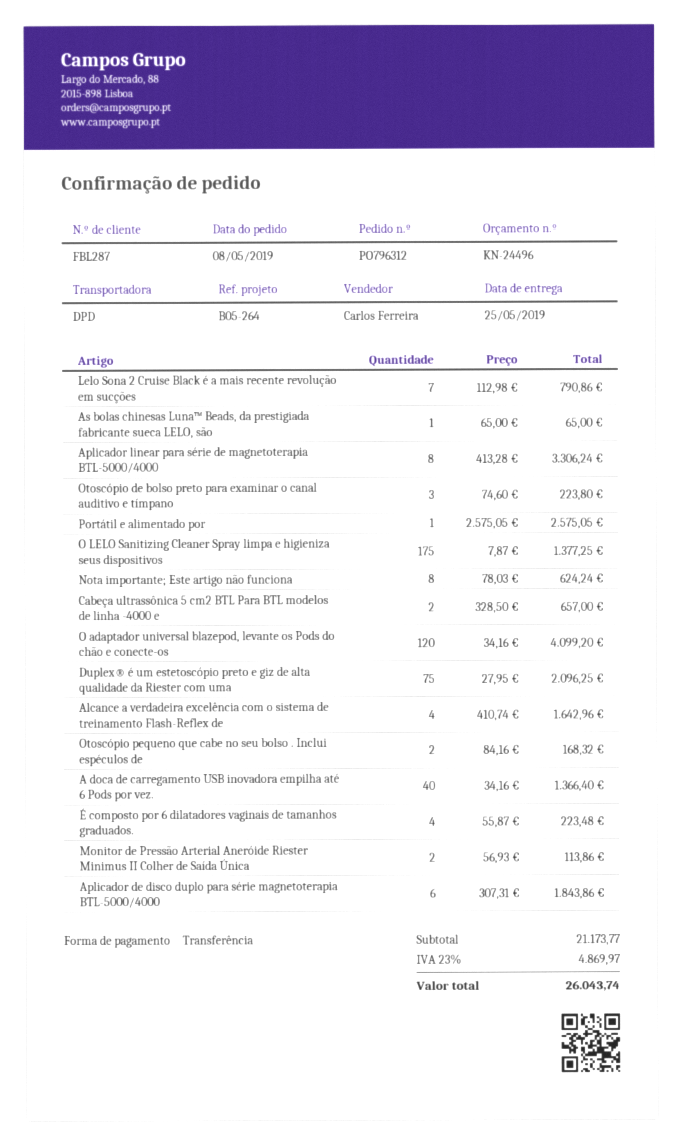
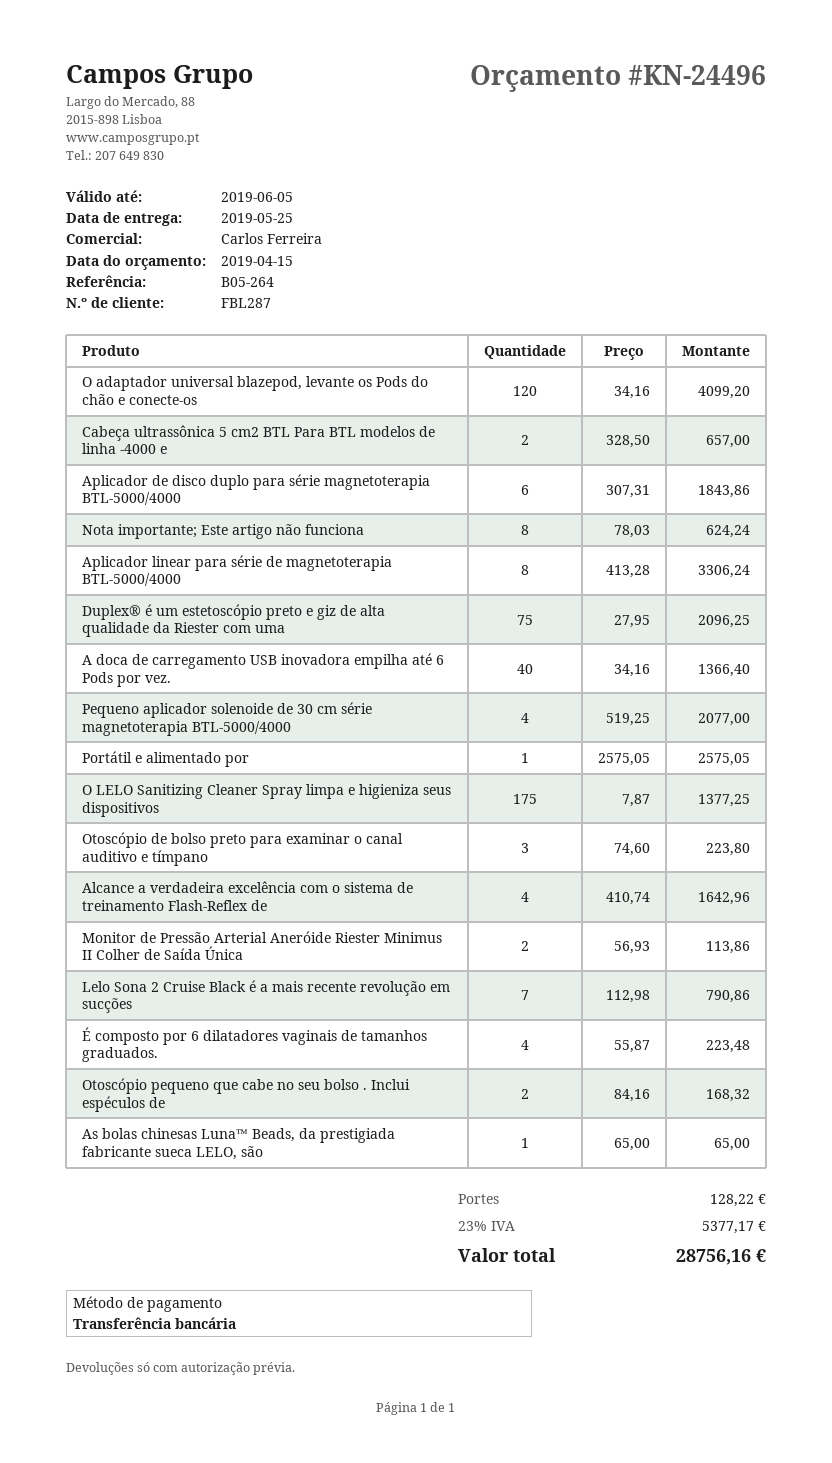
Pequeno aplicador solenoide de 30 cm série magnetoterapia BTL-5000/4000: none -> 4 x 519.25 = 2077.00
shipping: none -> 128.22
tax: 23% = 4869.97 -> 23% = 5377.17
total: 26043.74 -> 28756.16

